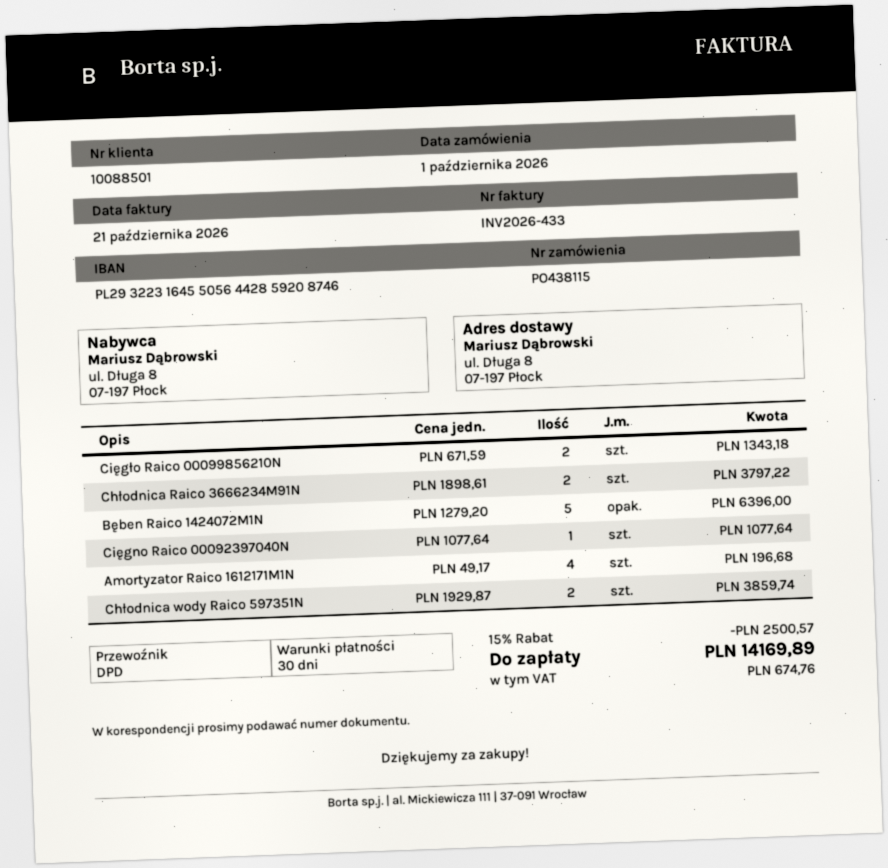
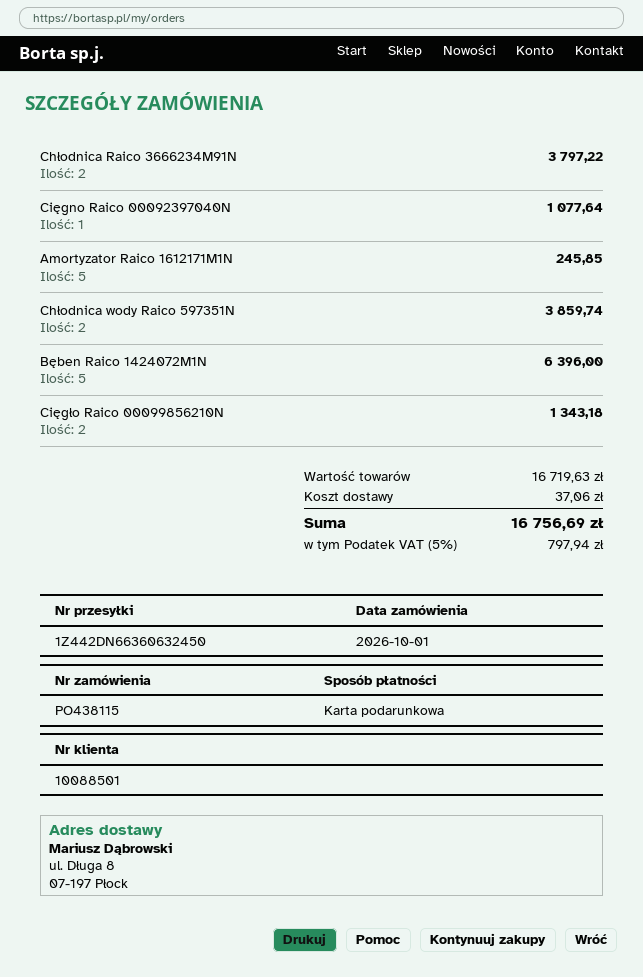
Amortyzator Raico 1612171M1N: 4 for 196.68 -> 5 for 245.85
discount: 15% = 2500.57 -> none
shipping: none -> 37.06
tax: 674.76 -> 797.94
total: 14169.89 -> 16756.69

